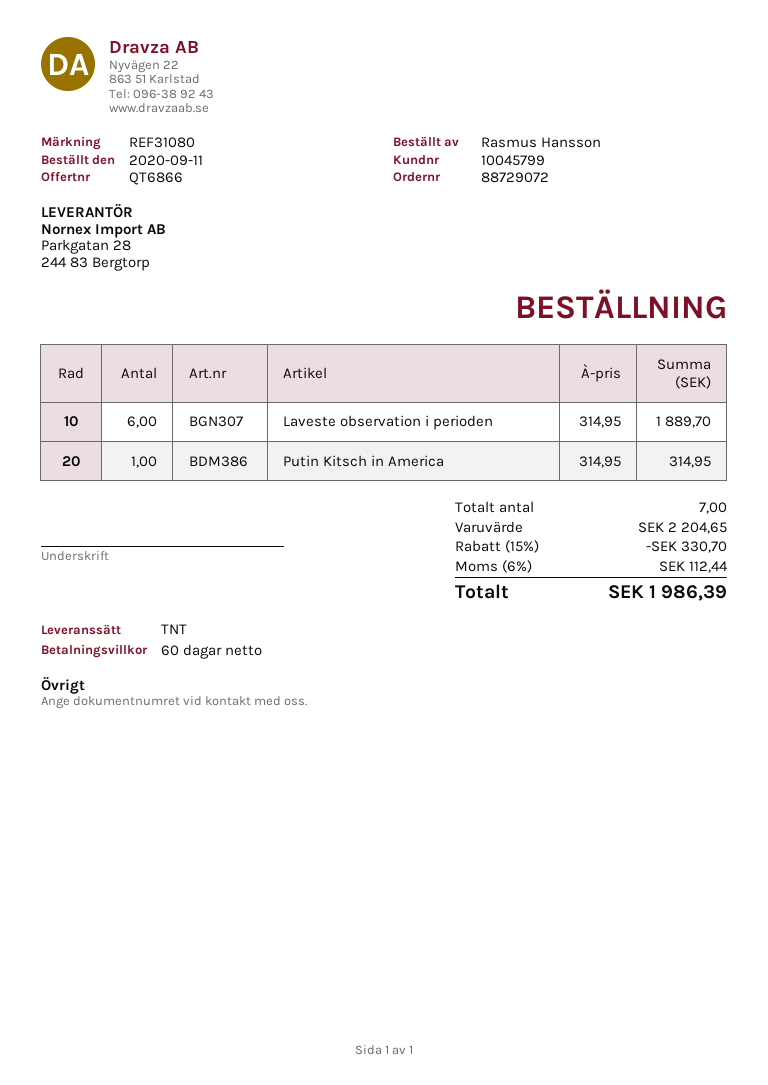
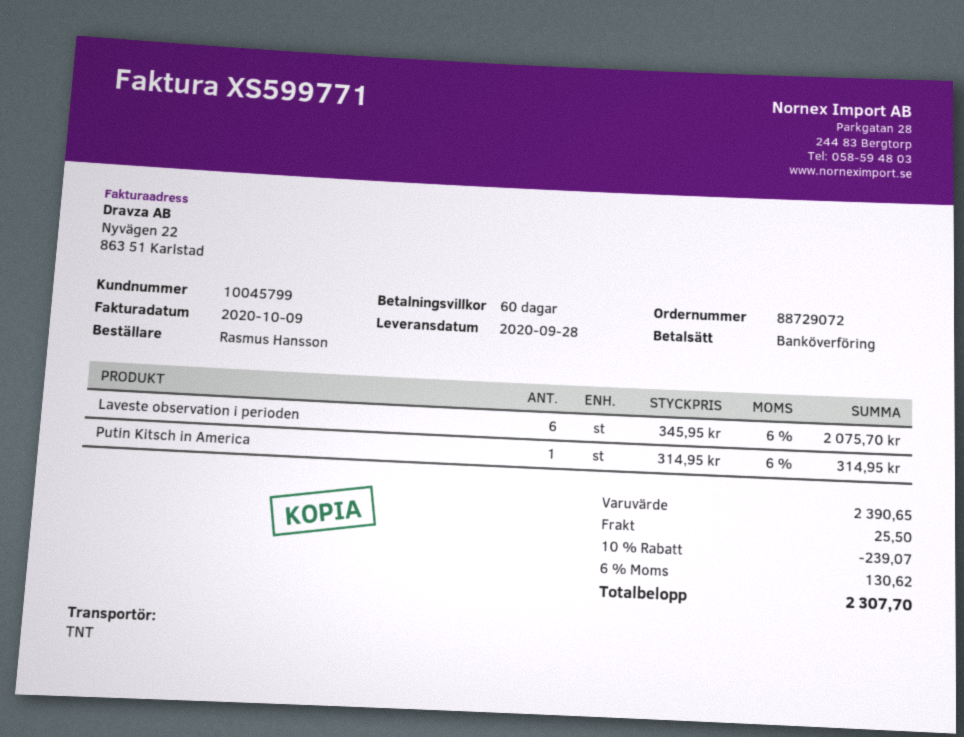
Laveste observation i perioden: 6 x 314.95 = 1889.70 -> 6 x 345.95 = 2075.70
subtotal: 2204.65 -> 2390.65
discount: 15% = 330.70 -> 10% = 239.07
shipping: none -> 25.50
tax: 6% = 112.44 -> 6% = 130.62
total: 1986.39 -> 2307.70

